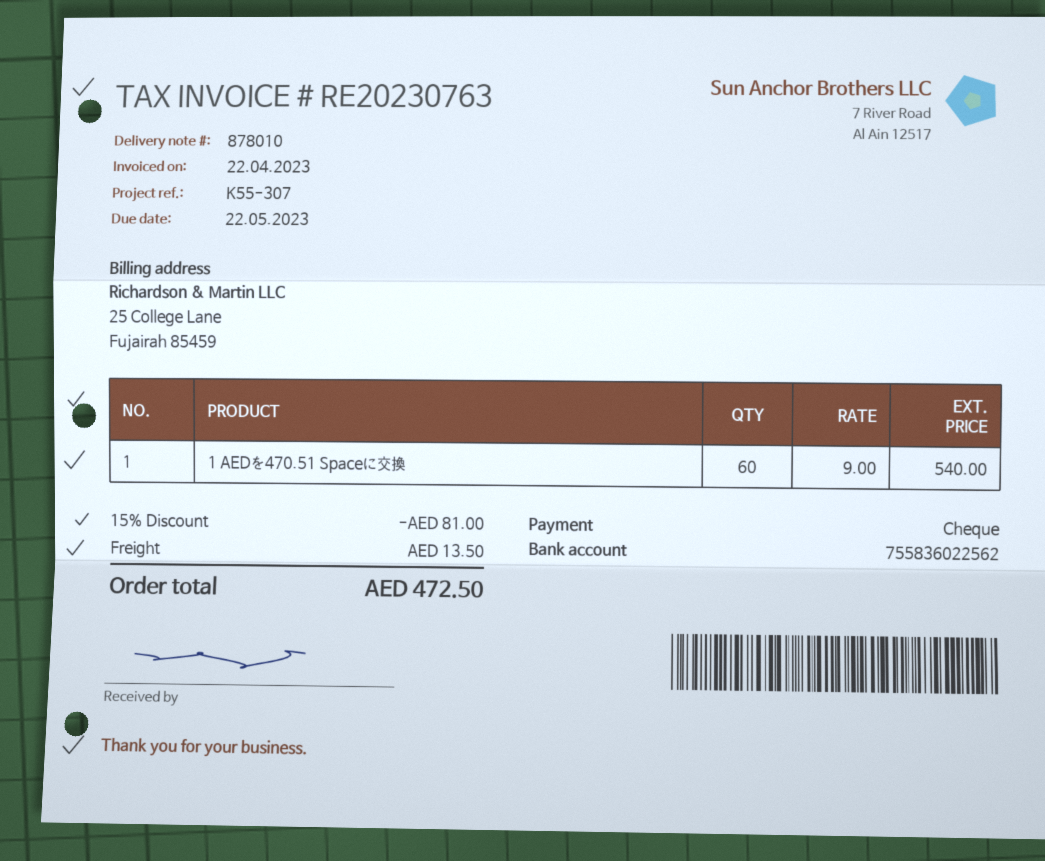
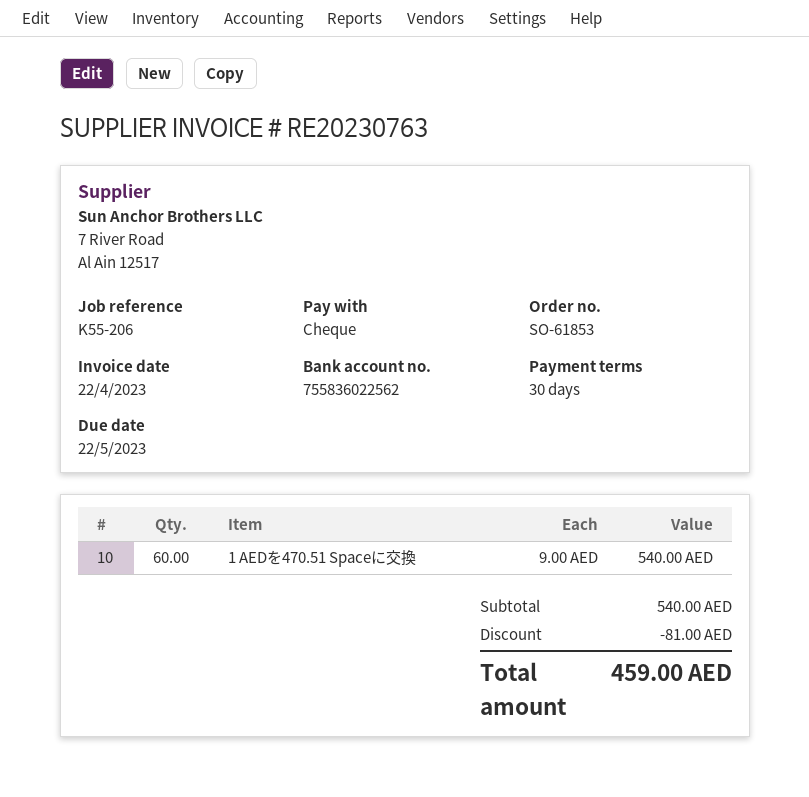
reference: K55-307 -> K55-206
shipping: 13.50 -> none
total: 472.50 -> 459.00

